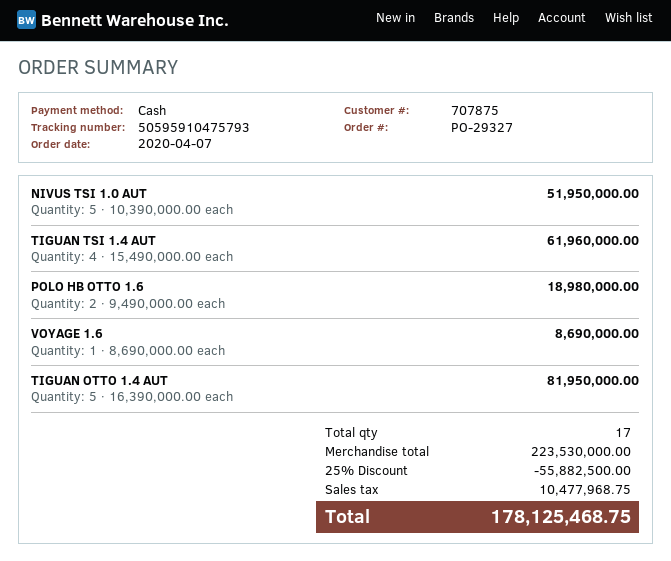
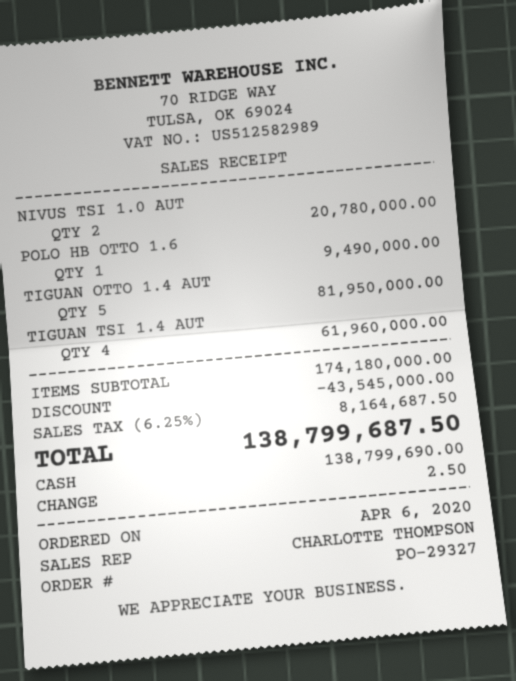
order date: 2020-04-07 -> 2020-04-06
NIVUS TSI 1.0 AUT: 5 for 51950000.00 -> 2 for 20780000.00
POLO HB OTTO 1.6: 2 for 18980000.00 -> 1 for 9490000.00
VOYAGE 1.6: 1 for 8690000.00 -> none
subtotal: 223530000.00 -> 174180000.00
discount: 55882500.00 -> 43545000.00
tax: 10477968.75 -> 8164687.50
total: 178125468.75 -> 138799687.50

